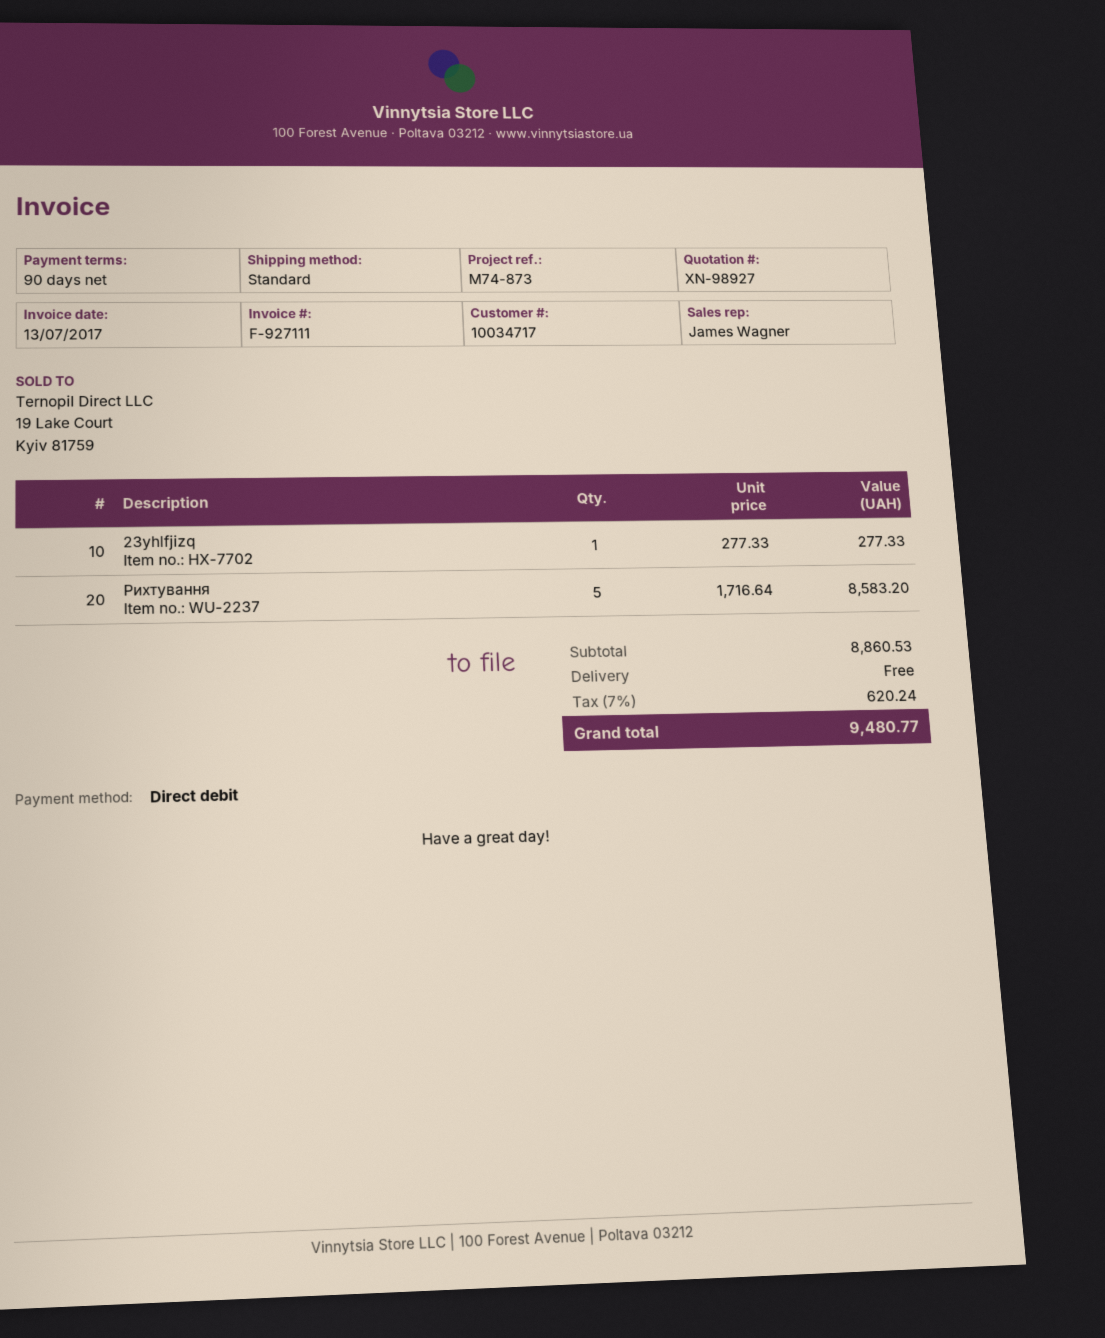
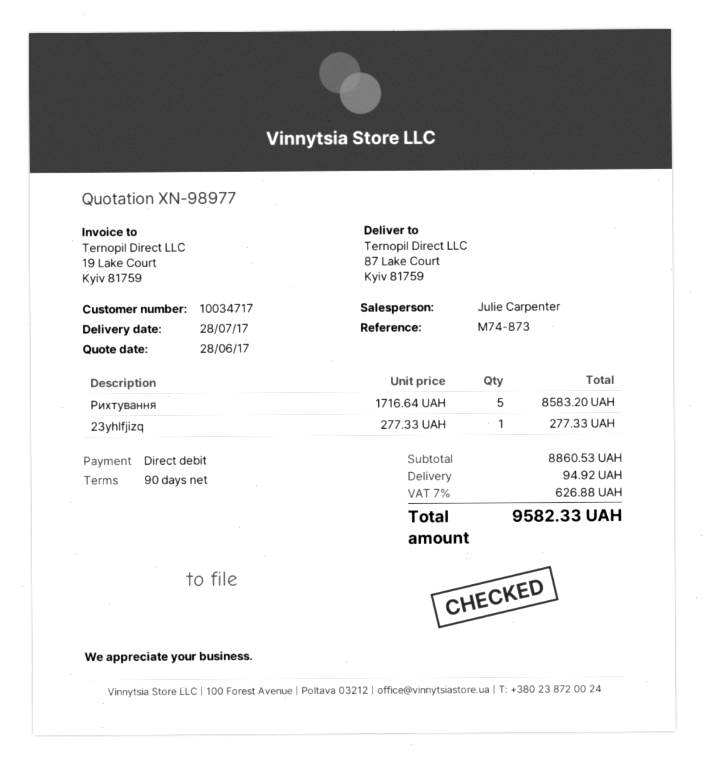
quote number: XN-98927 -> XN-98977
sales rep: James Wagner -> Julie Carpenter
shipping: 0.00 -> 94.92
tax: 7% = 620.24 -> 7% = 626.88
total: 9480.77 -> 9582.33

